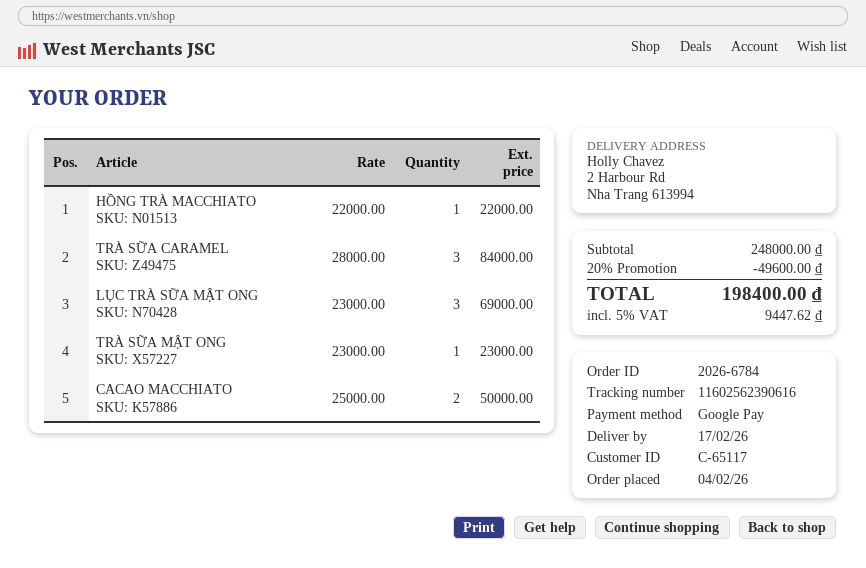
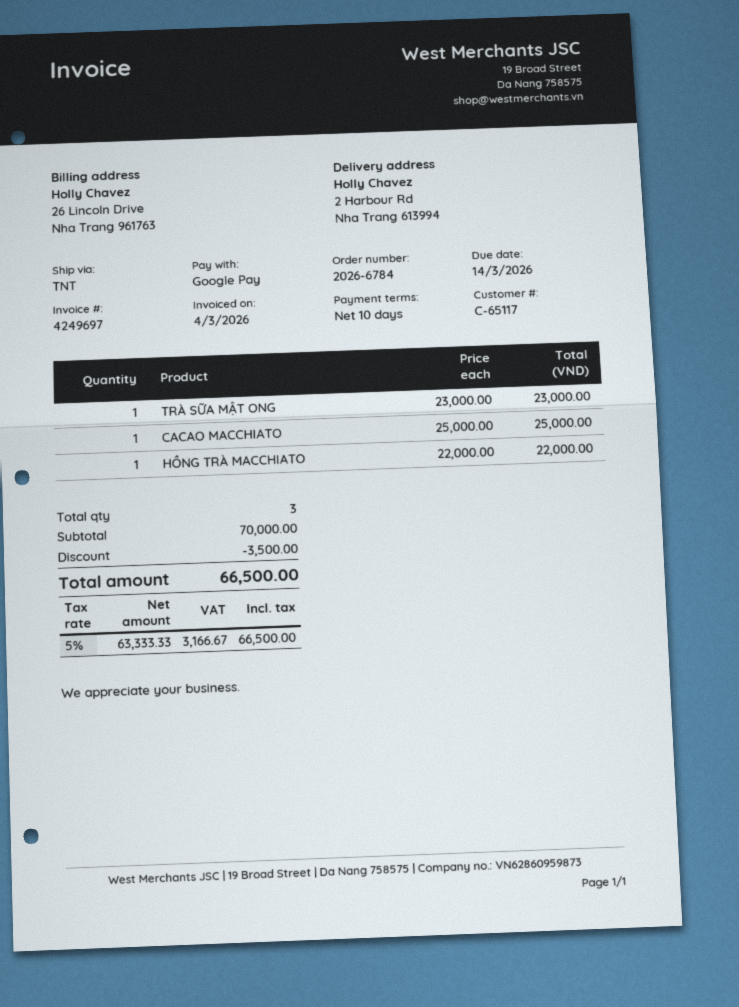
TRÀ SỮA CARAMEL: 3 x 28000.00 = 84000.00 -> none
LỤC TRÀ SỮA MẬT ONG: 3 x 23000.00 = 69000.00 -> none
CACAO MACCHIATO: 2 x 25000.00 = 50000.00 -> 1 x 25000.00 = 25000.00
subtotal: 248000.00 -> 70000.00
discount: 49600.00 -> 3500.00
tax: 5% = 9447.62 -> 5% = 3166.67
total: 198400.00 -> 66500.00

